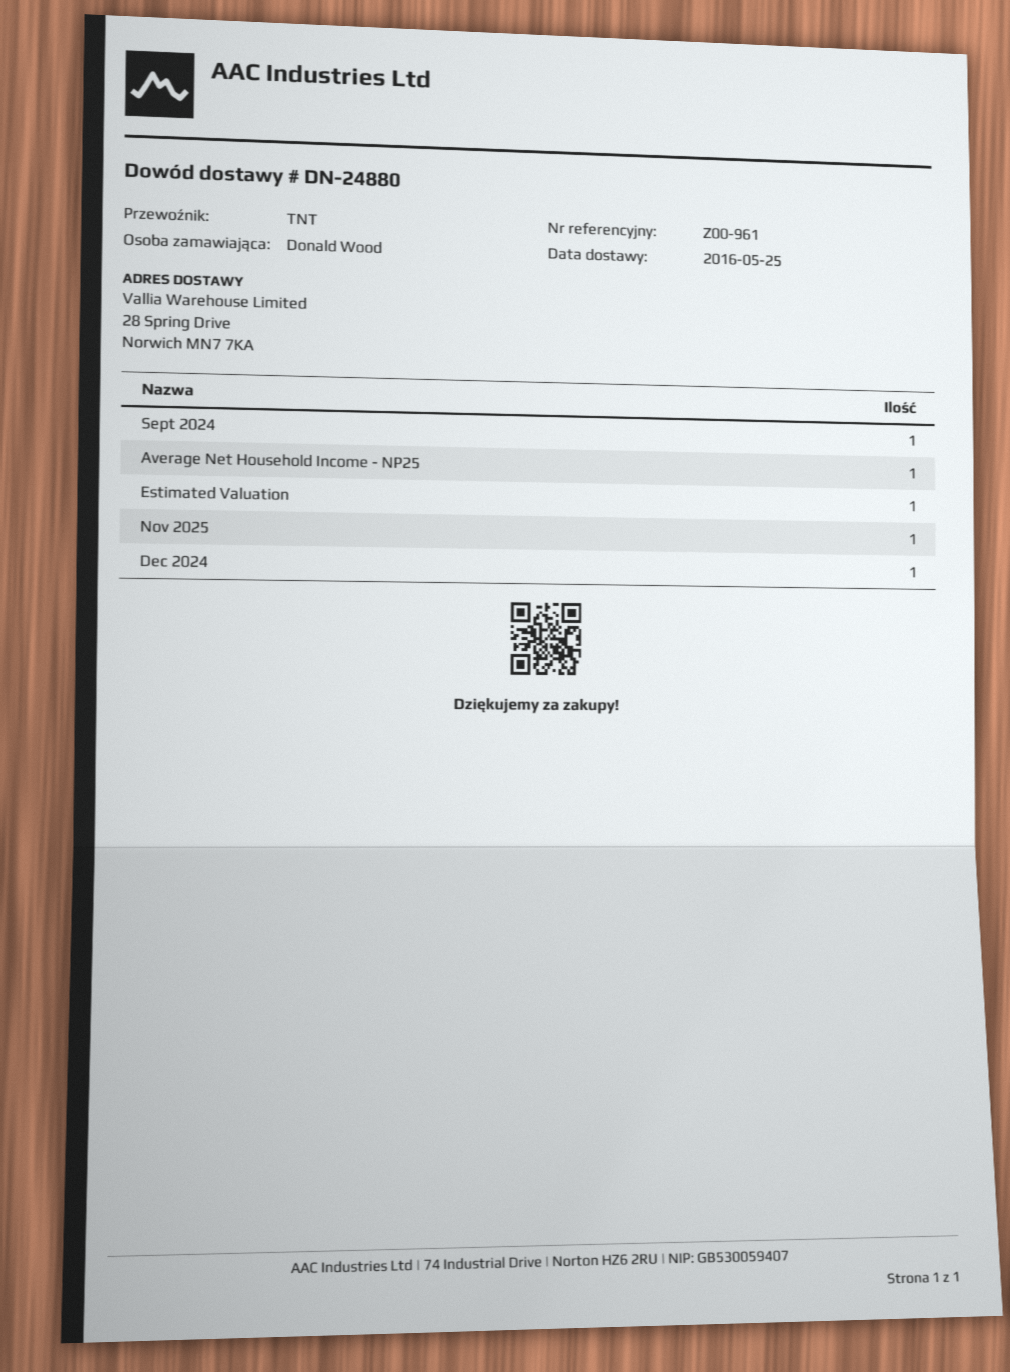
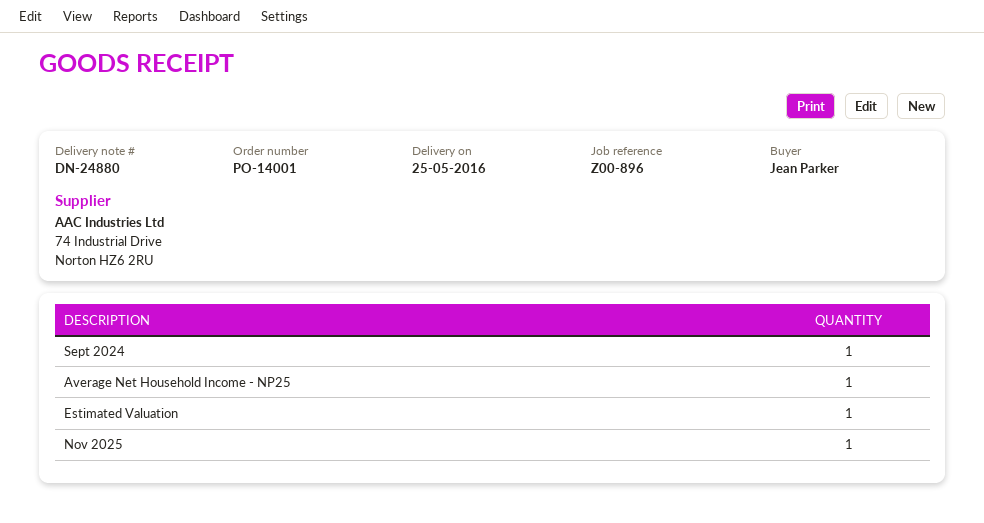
reference: Z00-961 -> Z00-896
ordered by: Donald Wood -> Jean Parker
Dec 2024: 1 -> none

